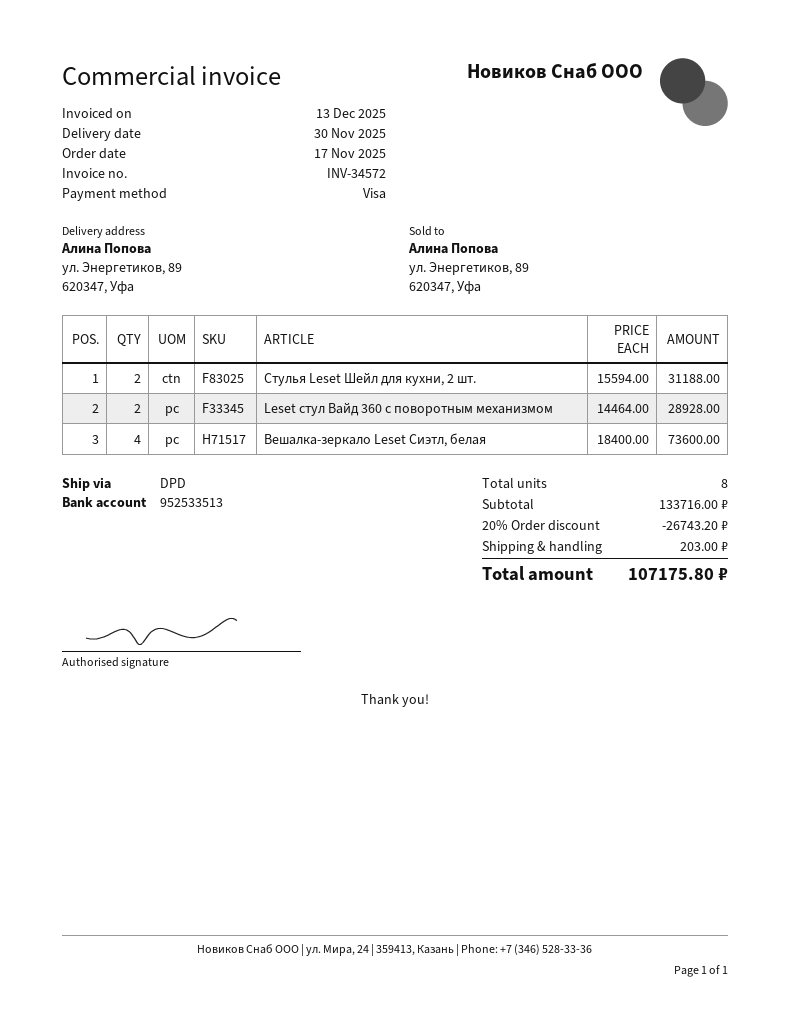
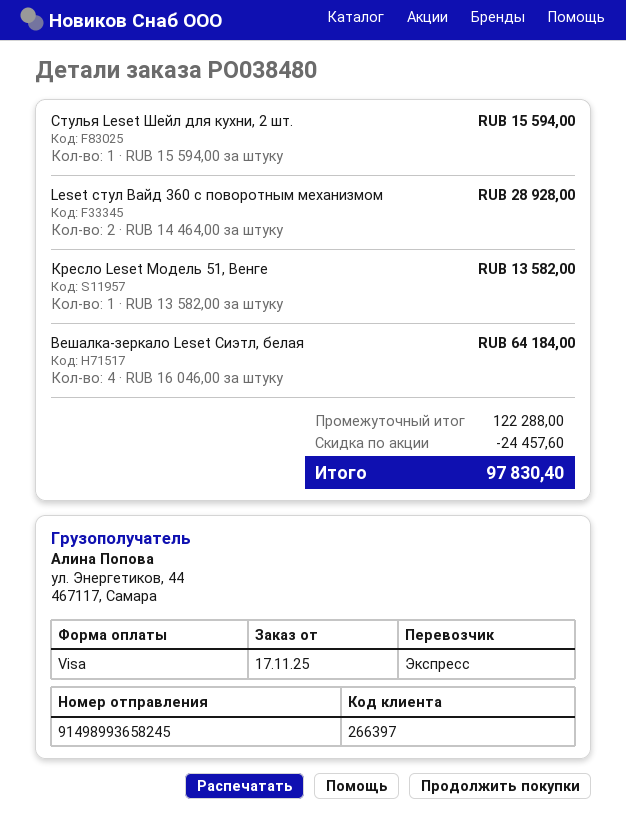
shipping method: DPD -> express
ship to: ул. Энергетиков, 89, 620347, Уфа -> ул. Энергетиков, 44, 467117, Самара
Стулья Leset Шейл для кухни, 2 шт.: 2 x 15594.00 = 31188.00 -> 1 x 15594.00 = 15594.00
Вешалка-зеркало Leset Сиэтл, белая: 4 x 18400.00 = 73600.00 -> 4 x 16046.00 = 64184.00
Кресло Leset Модель 51, Венге: none -> 1 x 13582.00 = 13582.00
subtotal: 133716.00 -> 122288.00
discount: 26743.20 -> 24457.60
shipping: 203.00 -> none
total: 107175.80 -> 97830.40

